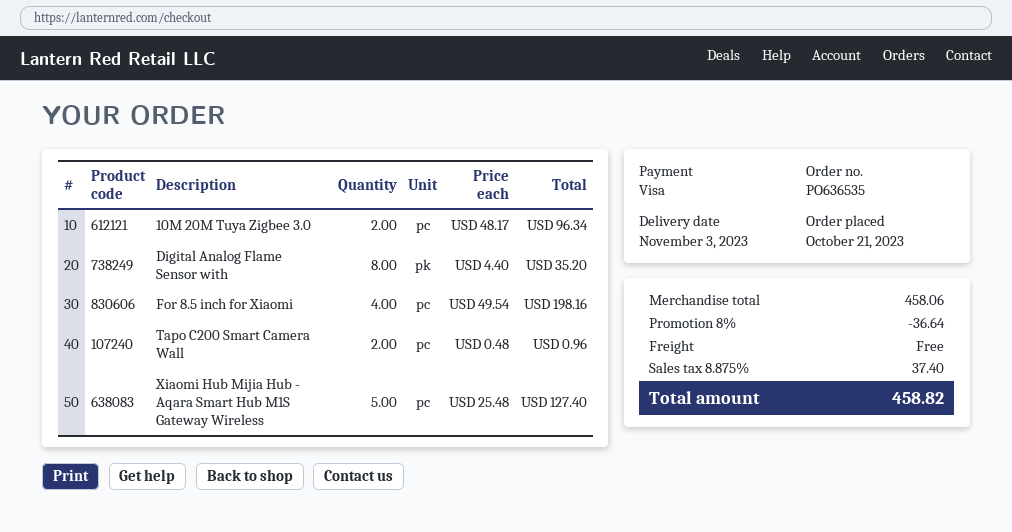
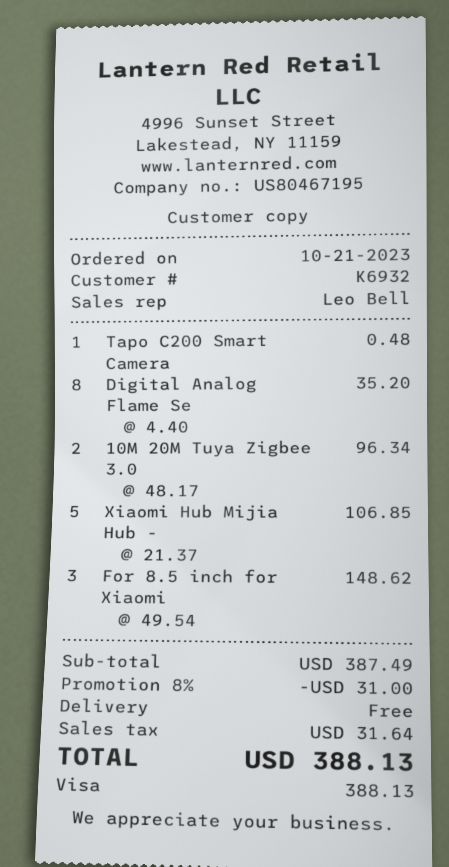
For 8.5 inch for Xiaomi: 4 x 49.54 = 198.16 -> 3 x 49.54 = 148.62
Tapo C200 Smart Camera Wall: 2 x 0.48 = 0.96 -> 1 x 0.48 = 0.48
Xiaomi Hub Mijia Hub - Aqara Smart Hub M1S Gateway Wireless: 5 x 25.48 = 127.40 -> 5 x 21.37 = 106.85
subtotal: 458.06 -> 387.49
discount: 8% = 36.64 -> 8% = 31.00
tax: 37.40 -> 31.64
total: 458.82 -> 388.13

